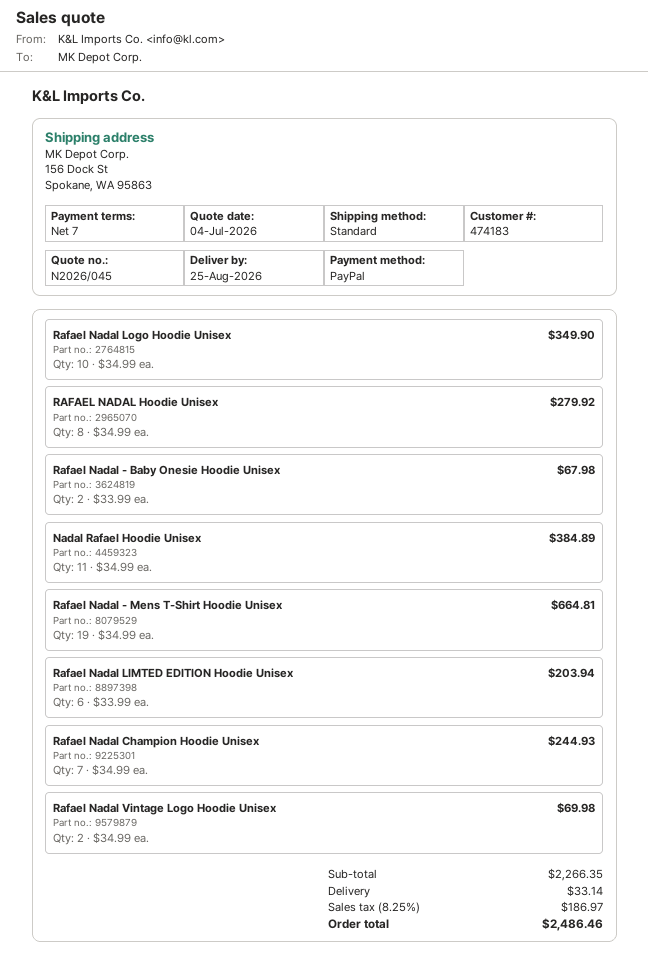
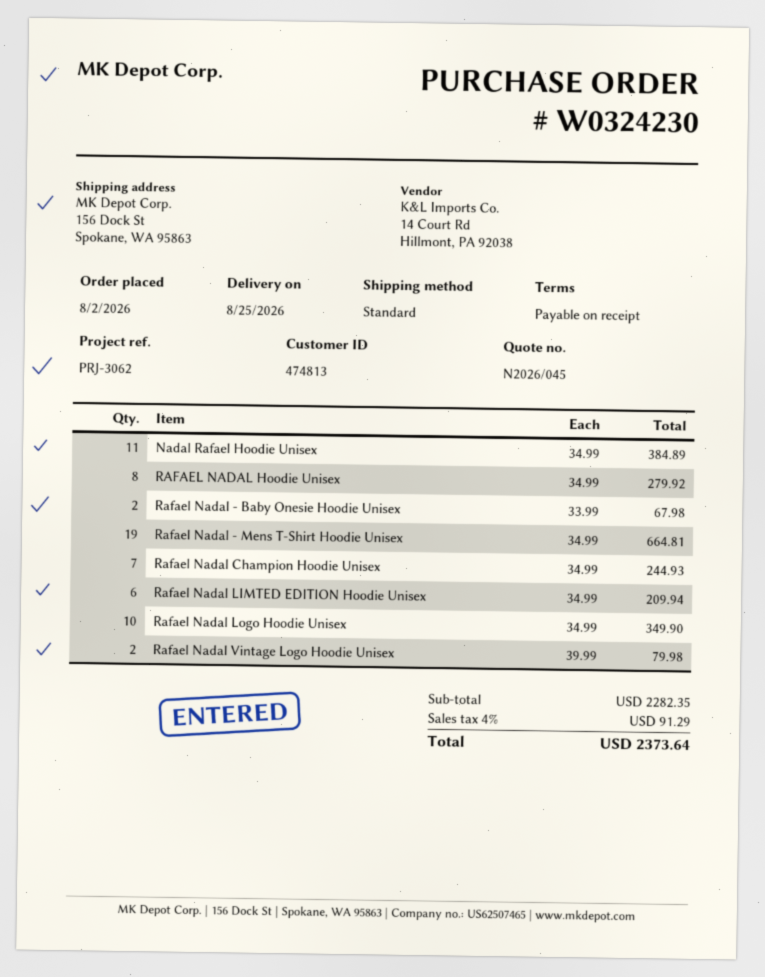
payment terms: 7 days -> on receipt
customer number: 474183 -> 474813
Rafael Nadal LIMTED EDITION Hoodie Unisex: 6 x 33.99 = 203.94 -> 6 x 34.99 = 209.94
Rafael Nadal Vintage Logo Hoodie Unisex: 2 x 34.99 = 69.98 -> 2 x 39.99 = 79.98
subtotal: 2266.35 -> 2282.35
shipping: 33.14 -> none
tax: 8.25% = 186.97 -> 4% = 91.29
total: 2486.46 -> 2373.64

